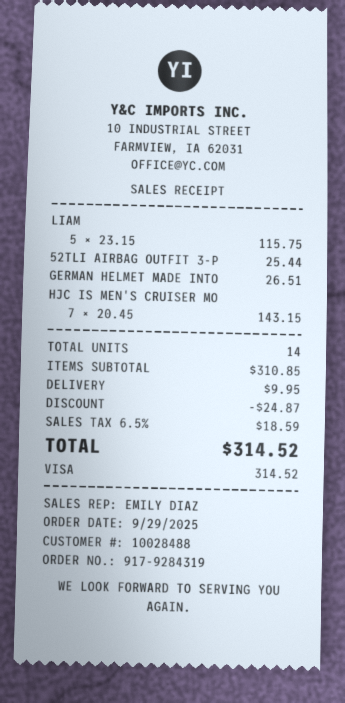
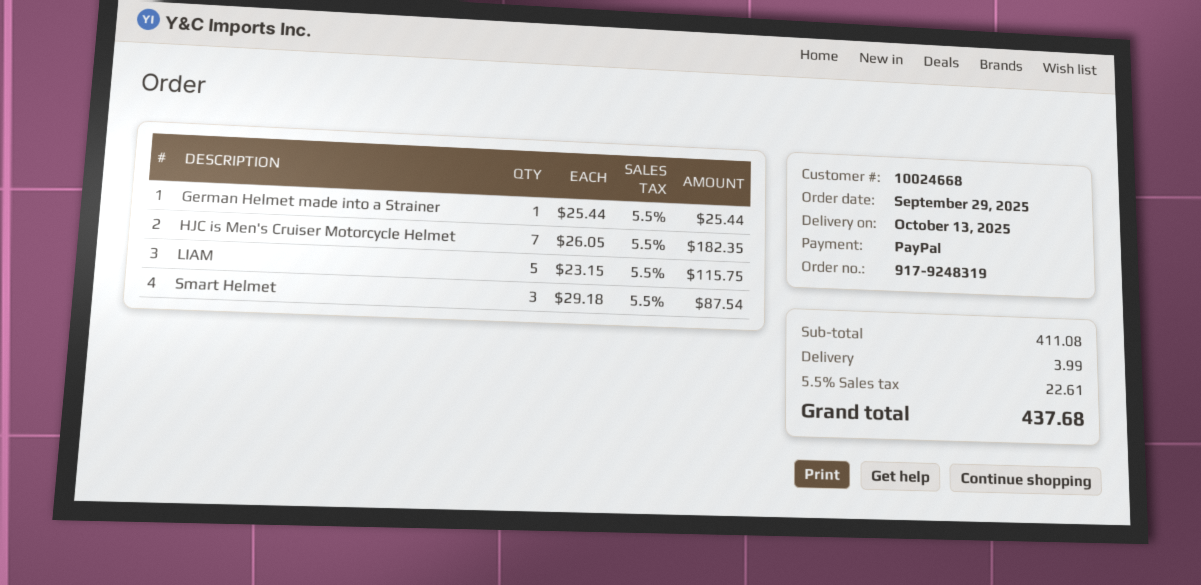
order number: 917-9284319 -> 917-9248319
customer number: 10028488 -> 10024668
payment method: Visa -> PayPal
52TLI AIRBAG OUTFIT 3-P: 1 x 25.44 = 25.44 -> none
GERMAN HELMET MADE INTO: 1 x 26.51 = 26.51 -> 1 x 25.44 = 25.44
HJC IS MEN'S CRUISER MO: 7 x 20.45 = 143.15 -> 7 x 26.05 = 182.35
Smart Helmet: none -> 3 x 29.18 = 87.54
subtotal: 310.85 -> 411.08
discount: 24.87 -> none
shipping: 9.95 -> 3.99
tax: 6.5% = 18.59 -> 5.5% = 22.61
total: 314.52 -> 437.68

